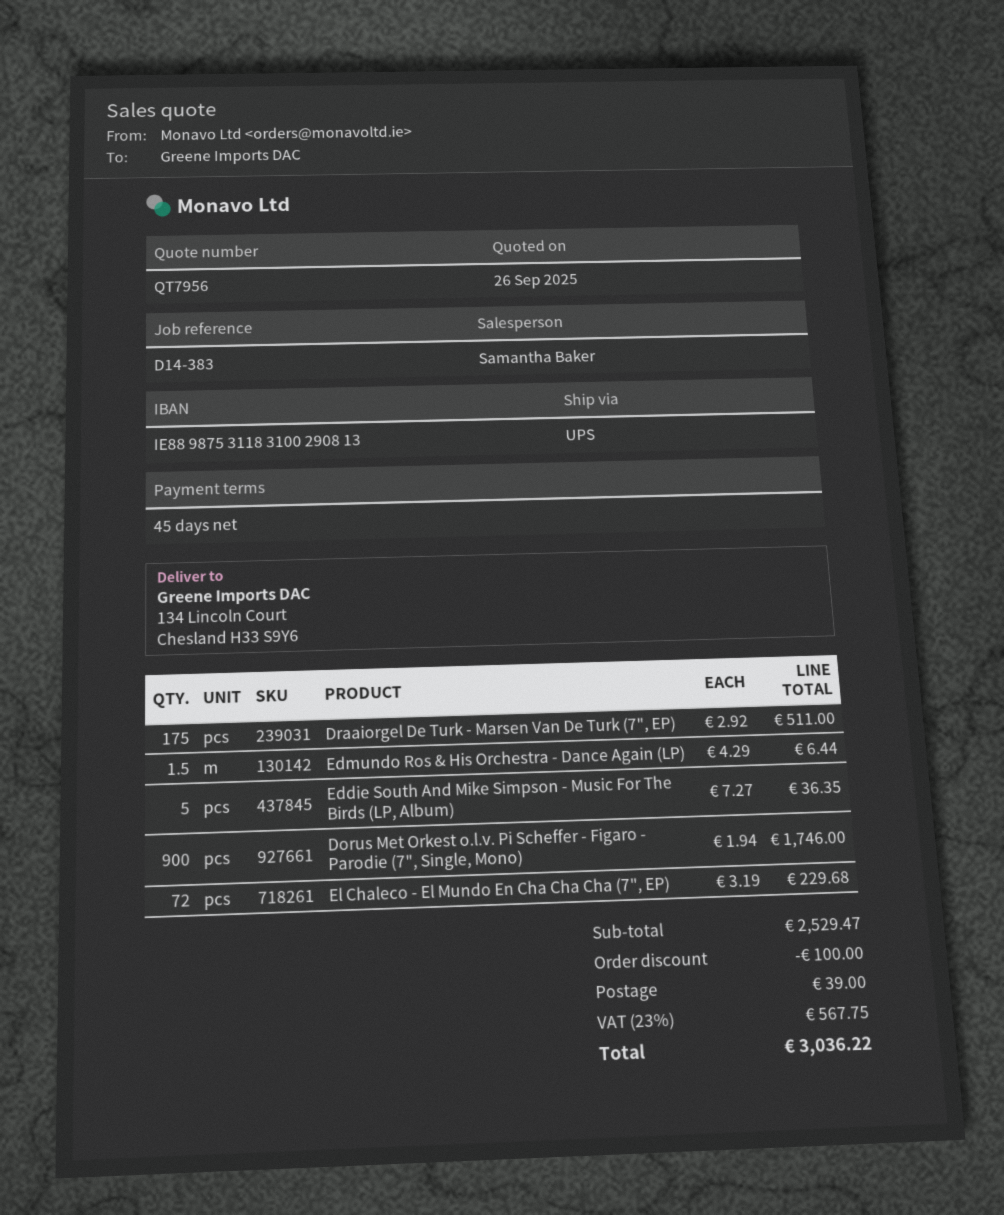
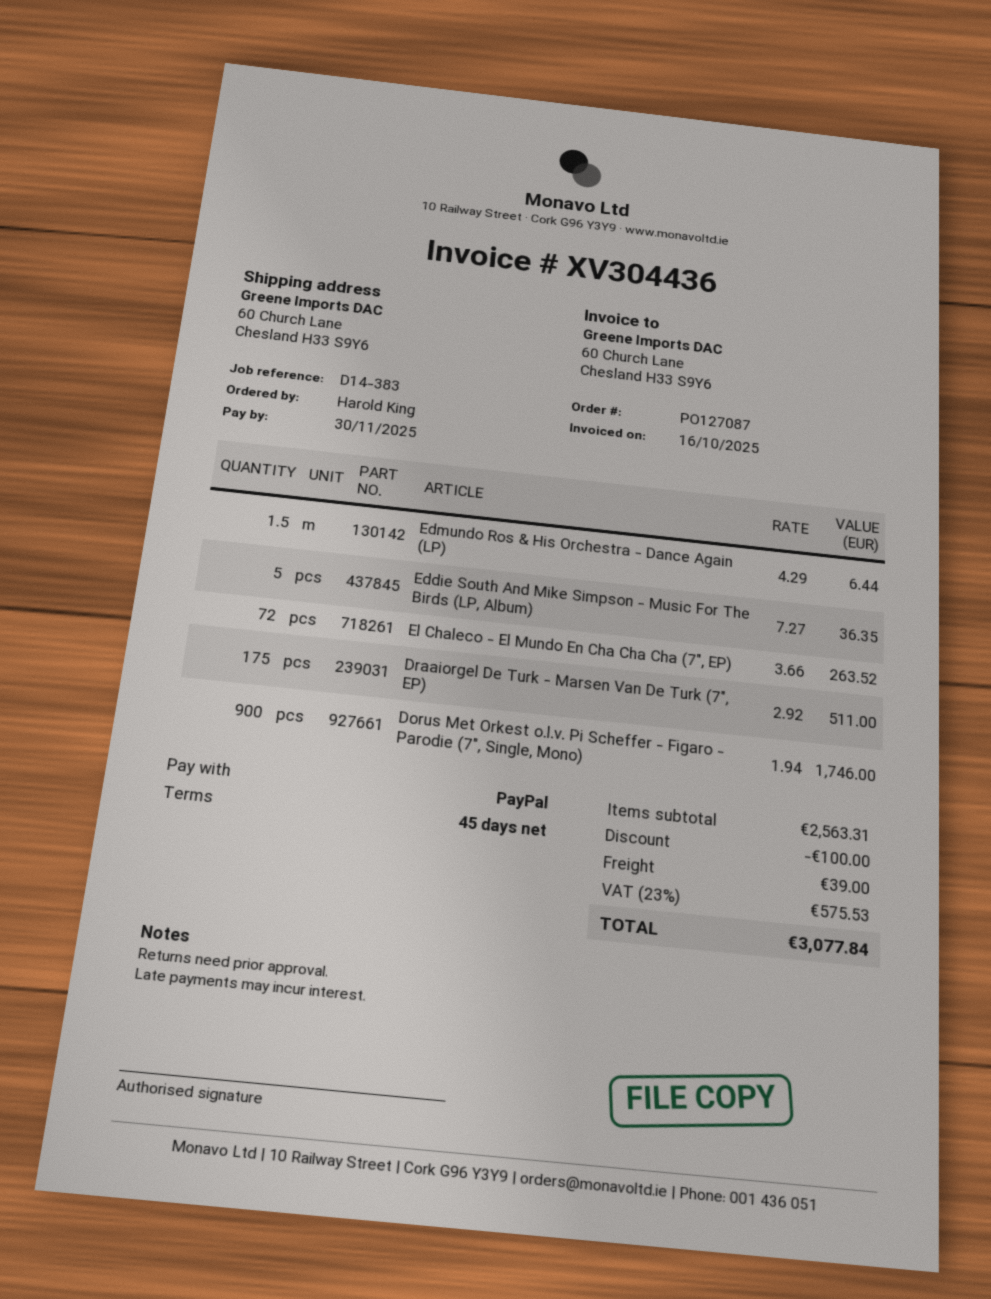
ship to: 134 Lincoln Court, Chesland H33 S9Y6 -> 60 Church Lane, Chesland H33 S9Y6
El Chaleco - El Mundo En Cha Cha Cha (7", EP): 72 x 3.19 = 229.68 -> 72 x 3.66 = 263.52
subtotal: 2529.47 -> 2563.31
tax: 23% = 567.75 -> 23% = 575.53
total: 3036.22 -> 3077.84

